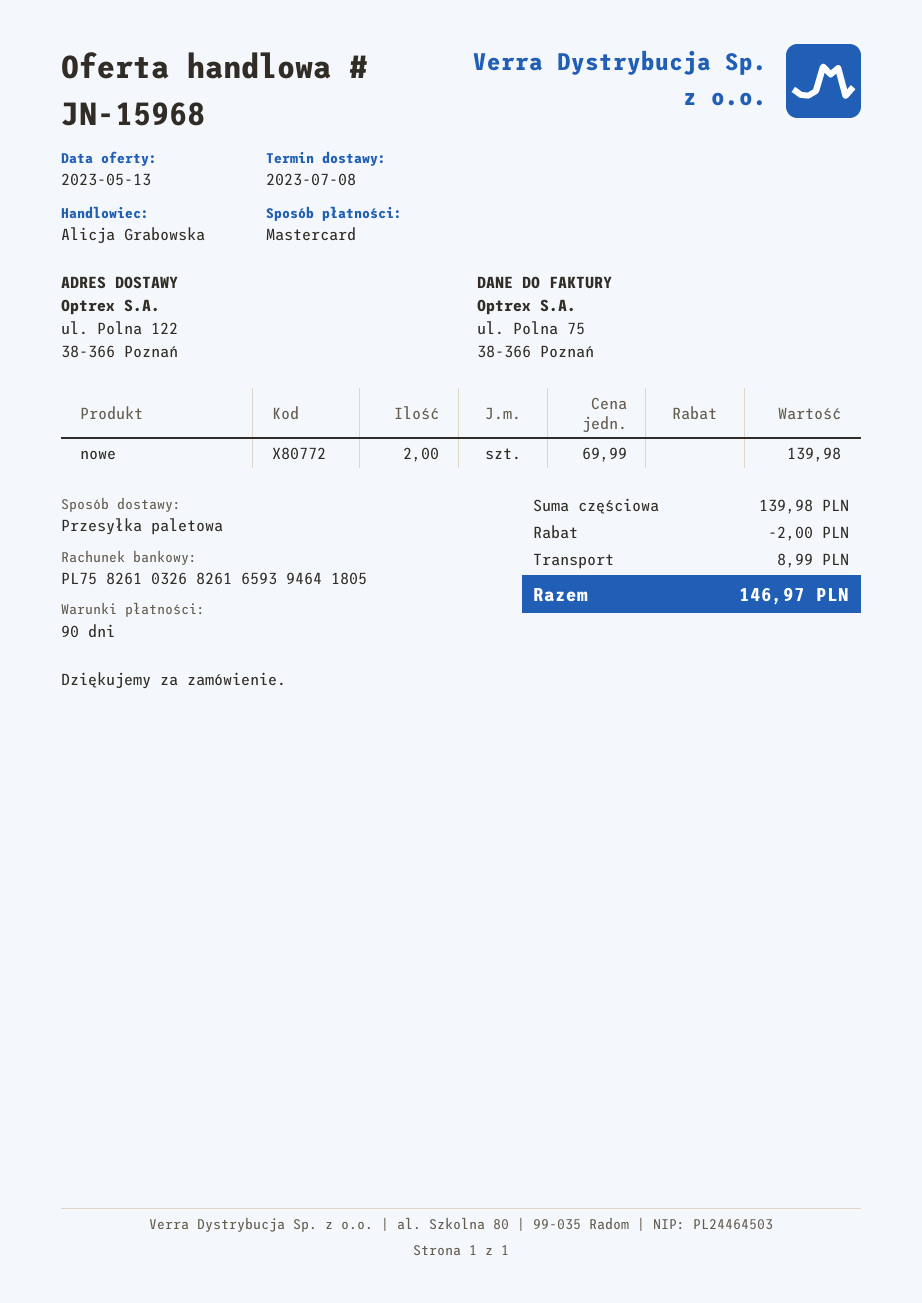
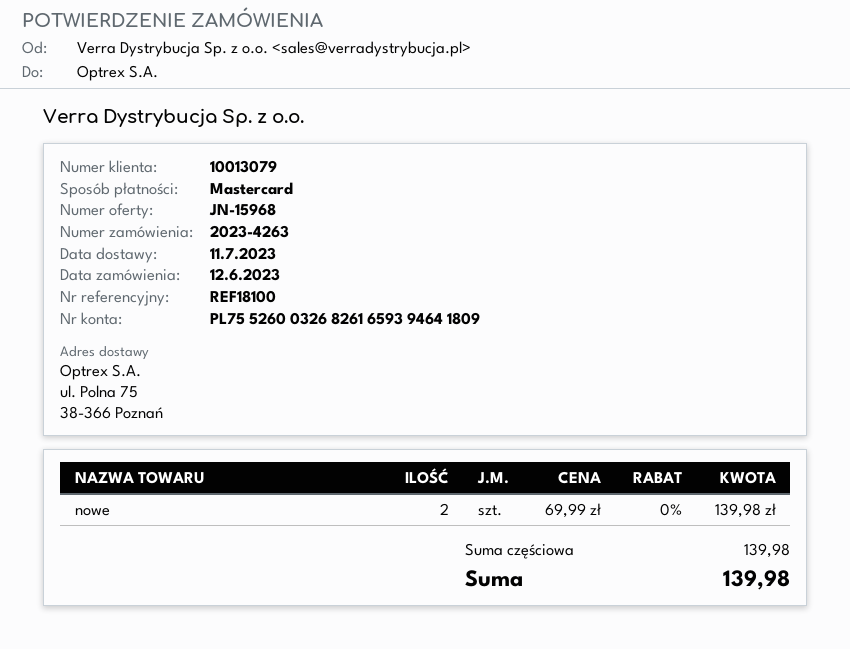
delivery date: 2023-07-08 -> 2023-07-11
bank account: PL75826103268261659394641805 -> PL75526003268261659394641809
ship to: ul. Polna 122, 38-366 Poznań -> ul. Polna 75, 38-366 Poznań
discount: 2.00 -> none
shipping: 8.99 -> none
total: 146.97 -> 139.98

